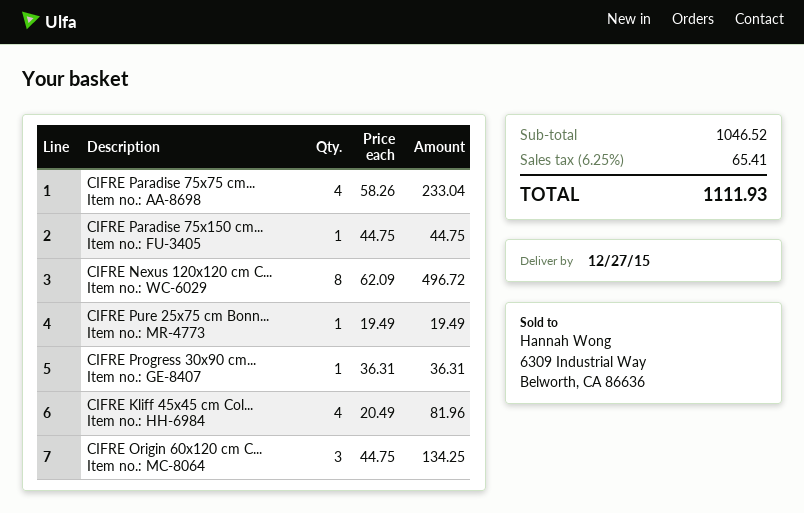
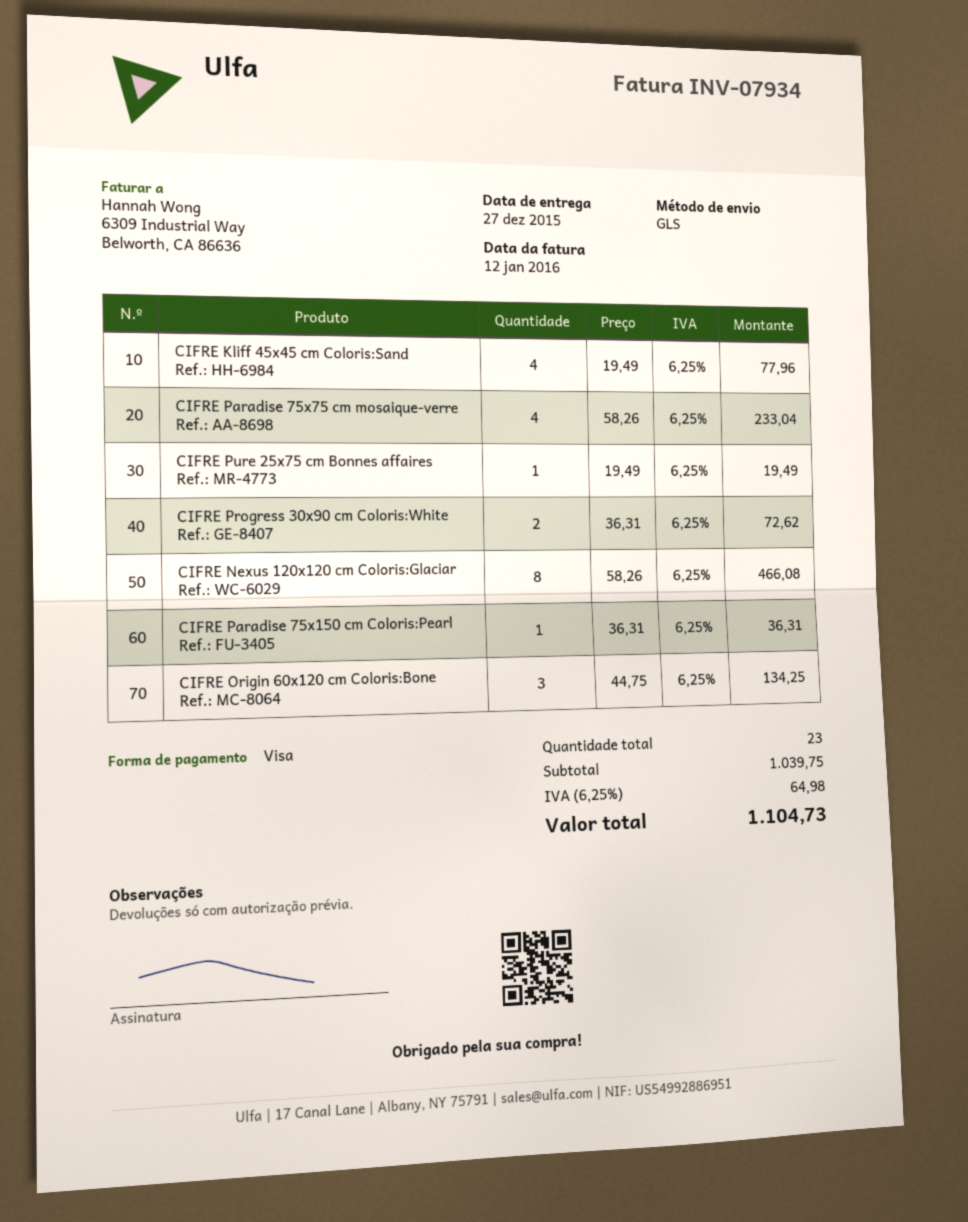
CIFRE Paradise 75x150 cm...: 1 x 44.75 = 44.75 -> 1 x 36.31 = 36.31
CIFRE Nexus 120x120 cm C...: 8 x 62.09 = 496.72 -> 8 x 58.26 = 466.08
CIFRE Progress 30x90 cm...: 1 x 36.31 = 36.31 -> 2 x 36.31 = 72.62
CIFRE Kliff 45x45 cm Col...: 4 x 20.49 = 81.96 -> 4 x 19.49 = 77.96
subtotal: 1046.52 -> 1039.75
tax: 6.25% = 65.41 -> 6.25% = 64.98
total: 1111.93 -> 1104.73

